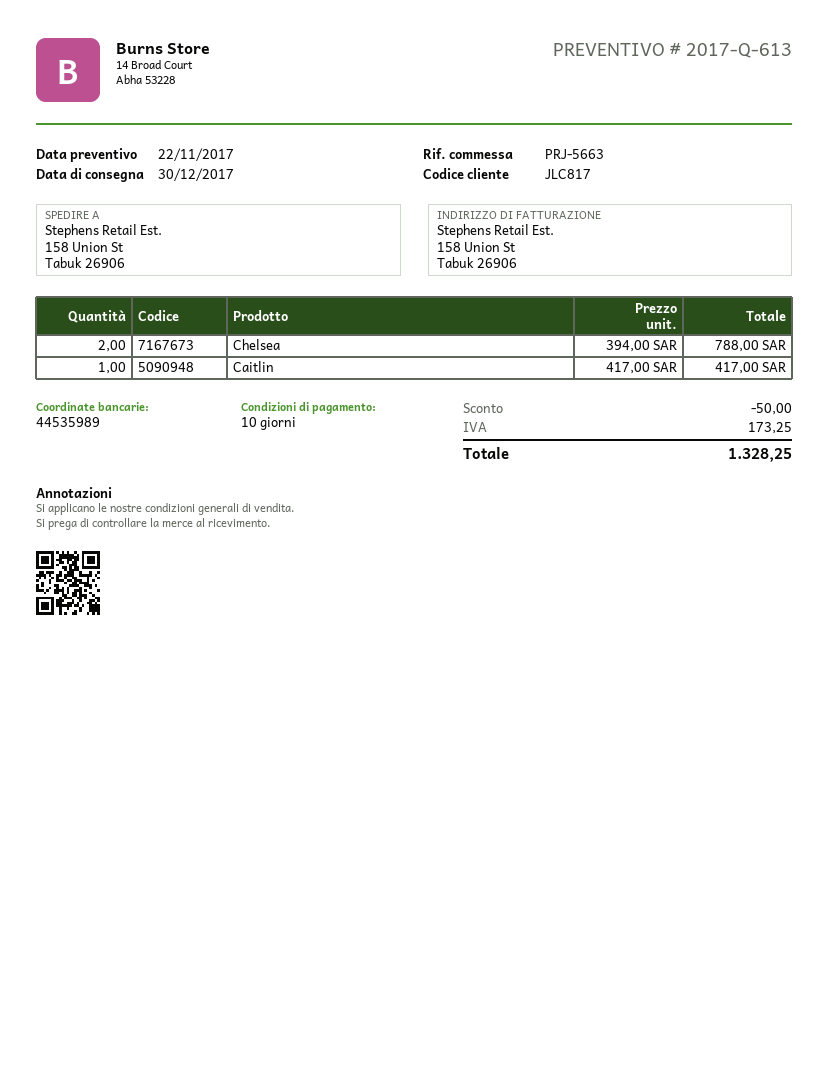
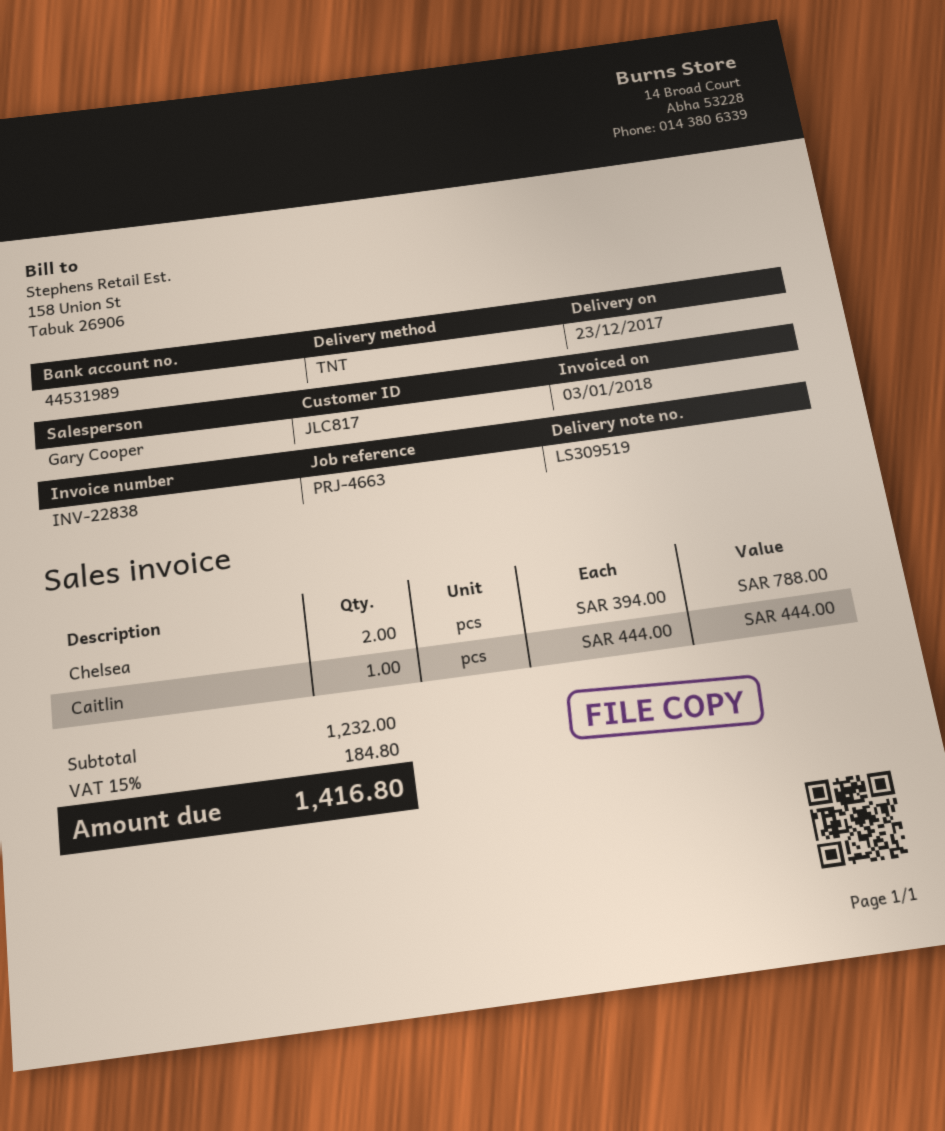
delivery date: 2017-12-30 -> 2017-12-23
reference: PRJ-5663 -> PRJ-4663
bank account: 44535989 -> 44531989
Caitlin: 1 x 417.00 = 417.00 -> 1 x 444.00 = 444.00
discount: 50.00 -> none
tax: 173.25 -> 184.80
total: 1328.25 -> 1416.80

